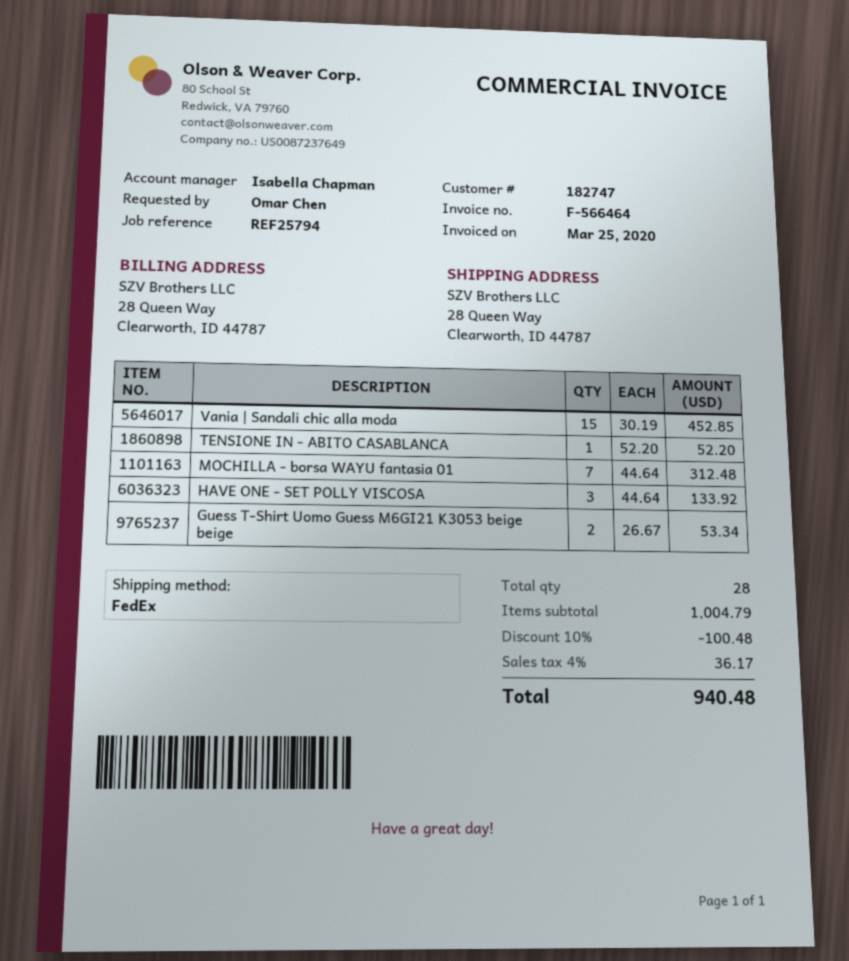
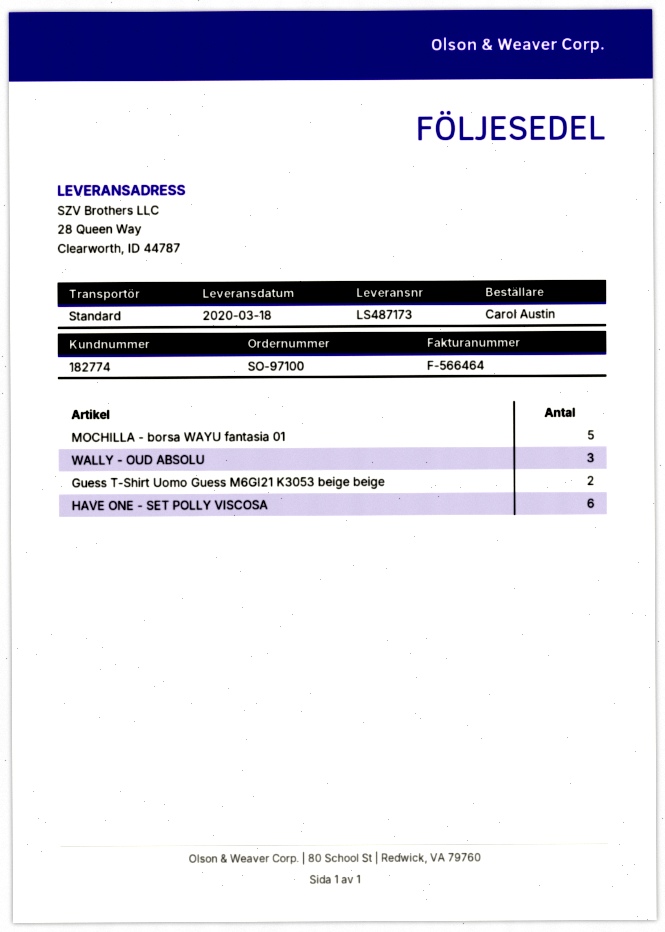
customer number: 182747 -> 182774
ordered by: Omar Chen -> Carol Austin
shipping method: FedEx -> standard
Vania | Sandali chic alla moda: 15 -> none
TENSIONE IN - ABITO CASABLANCA: 1 -> none
MOCHILLA - borsa WAYU fantasia 01: 7 -> 5
HAVE ONE - SET POLLY VISCOSA: 3 -> 6
WALLY - OUD ABSOLU: none -> 3

